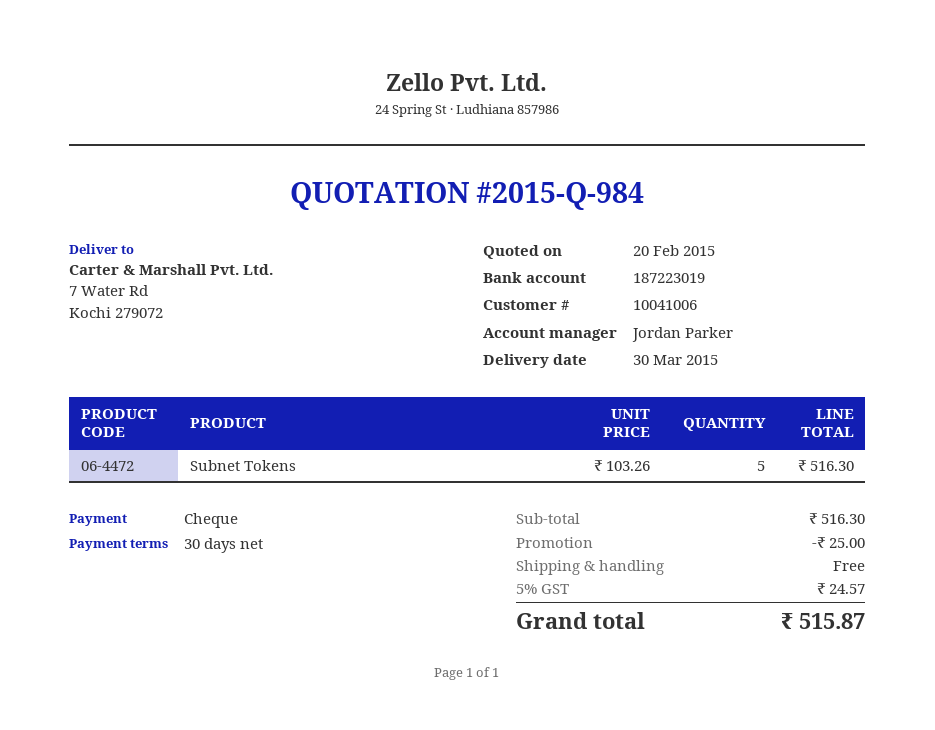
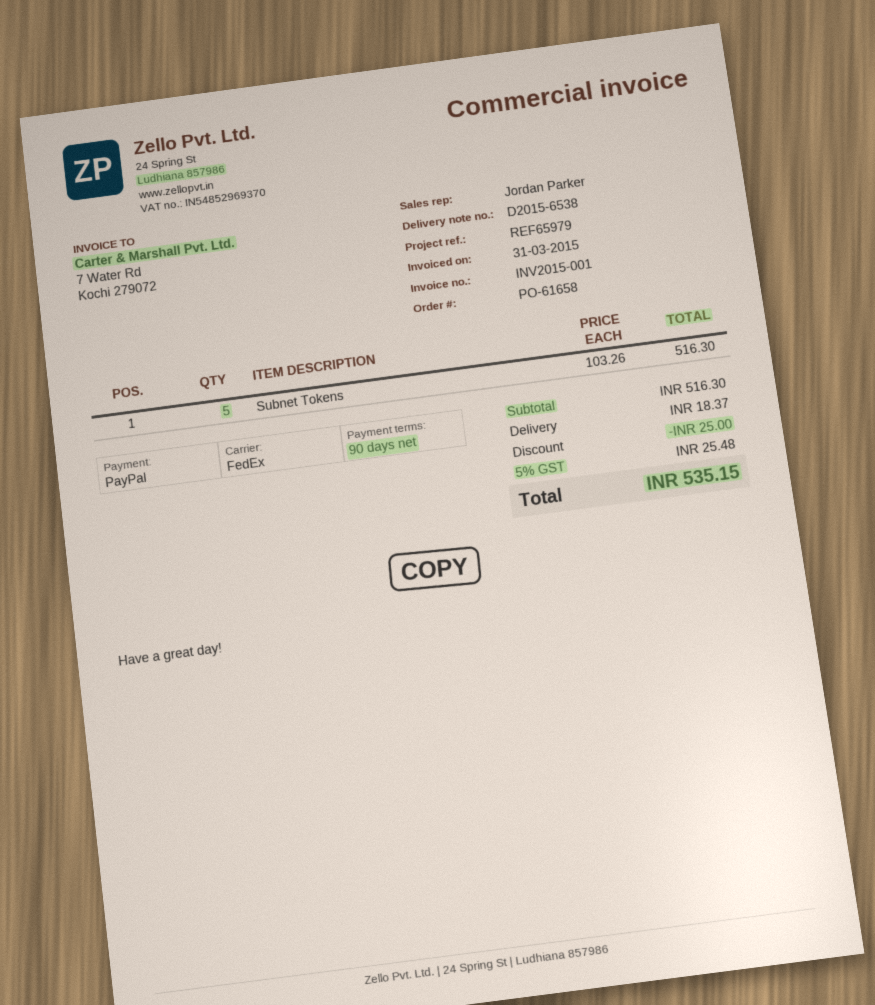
payment terms: 30 days -> 90 days
payment method: cheque -> PayPal
shipping: 0.00 -> 18.37
tax: 5% = 24.57 -> 5% = 25.48
total: 515.87 -> 535.15

